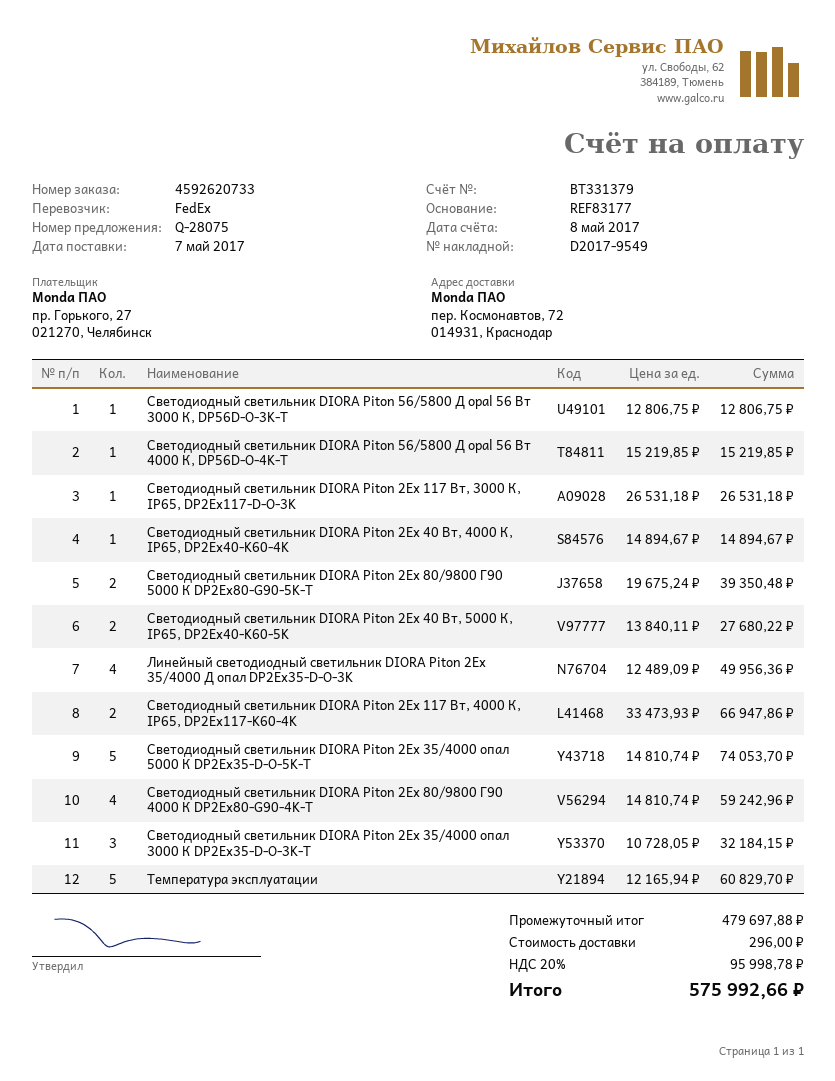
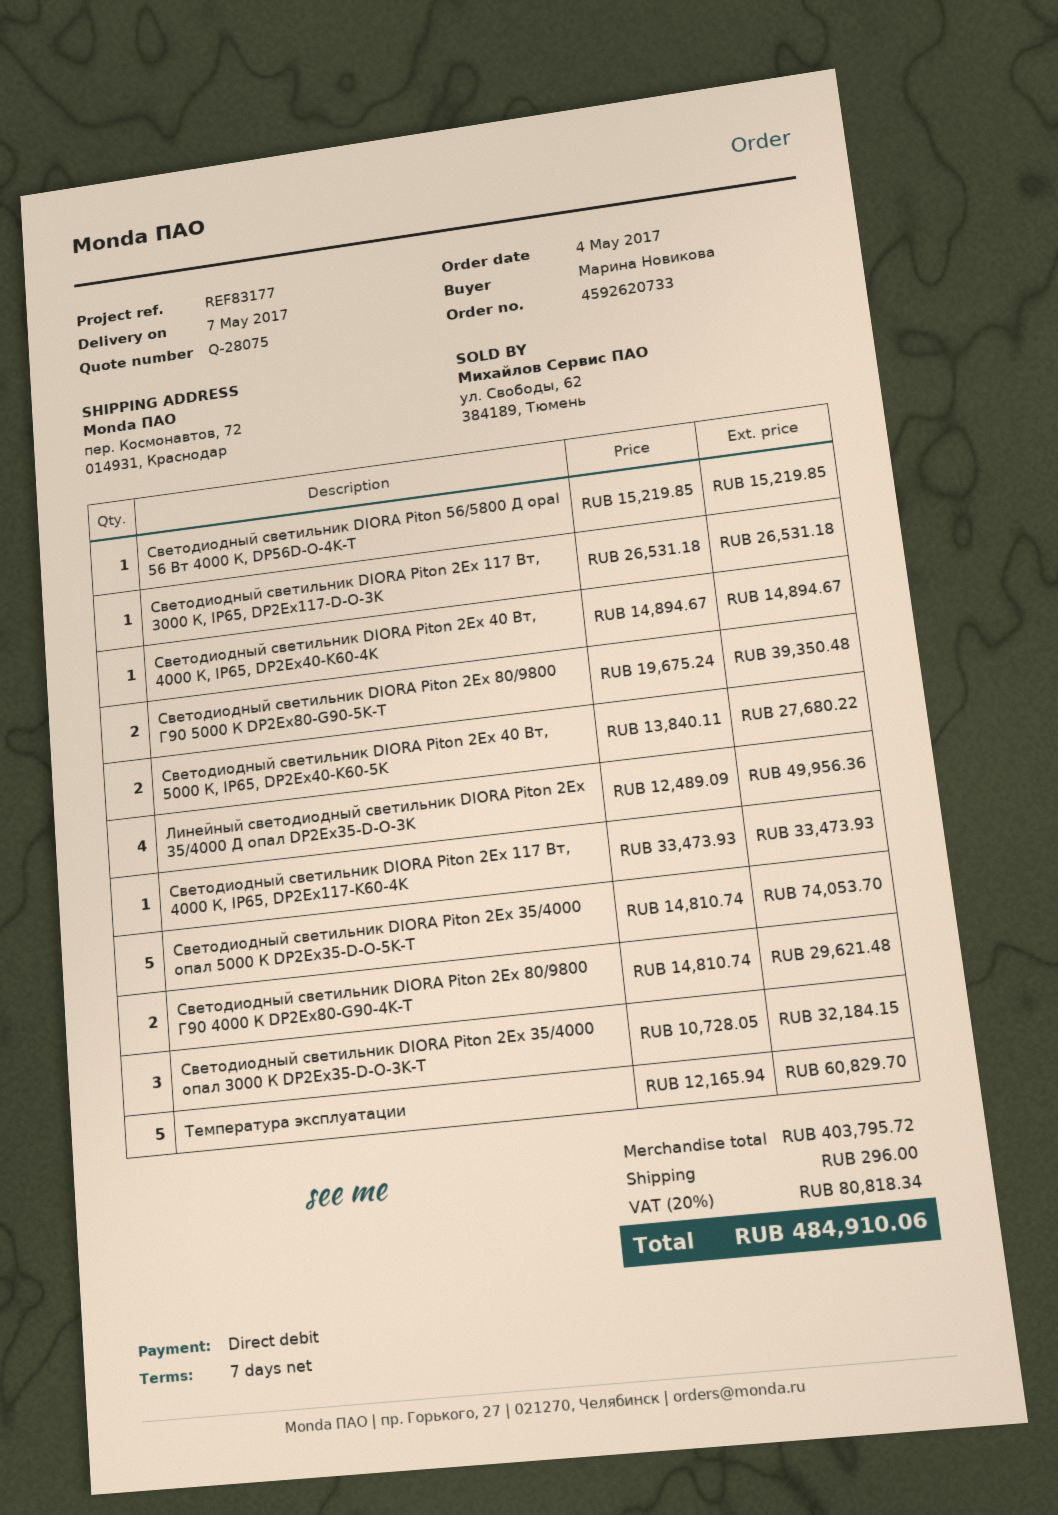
Светодиодный светильник DIORA Piton 56/5800 Д opal 56 Вт 3000 К, DP56D-O-3K-T: 1 x 12806.75 = 12806.75 -> none
Светодиодный светильник DIORA Piton 2Ex 117 Вт, 4000 К, IP65, DP2Ex117-K60-4K: 2 x 33473.93 = 66947.86 -> 1 x 33473.93 = 33473.93
Светодиодный светильник DIORA Piton 2Ex 80/9800 Г90 4000 К DP2Ex80-G90-4K-T: 4 x 14810.74 = 59242.96 -> 2 x 14810.74 = 29621.48
subtotal: 479697.88 -> 403795.72
tax: 20% = 95998.78 -> 20% = 80818.34
total: 575992.66 -> 484910.06

